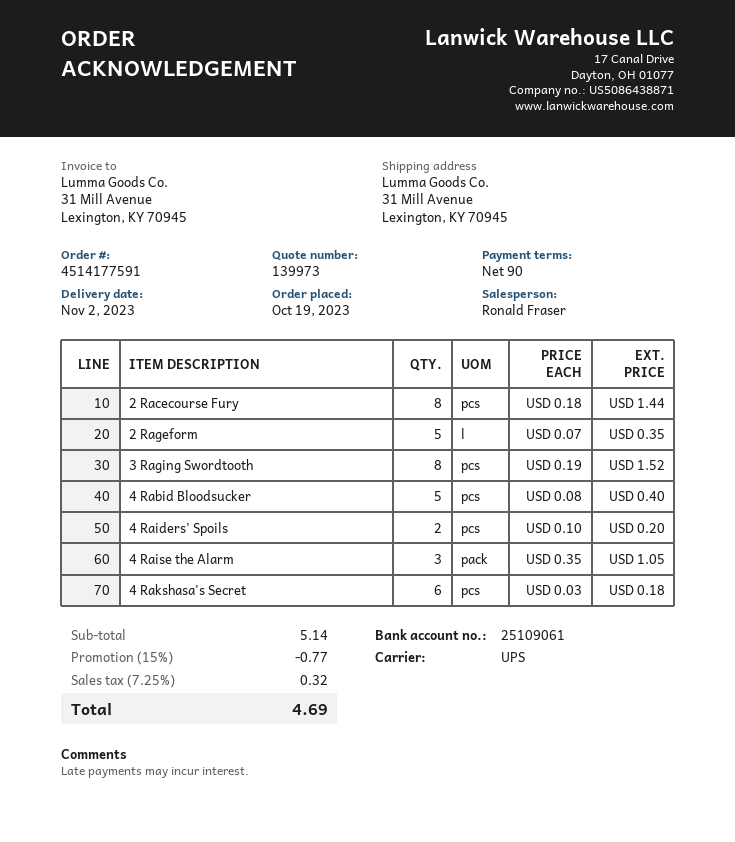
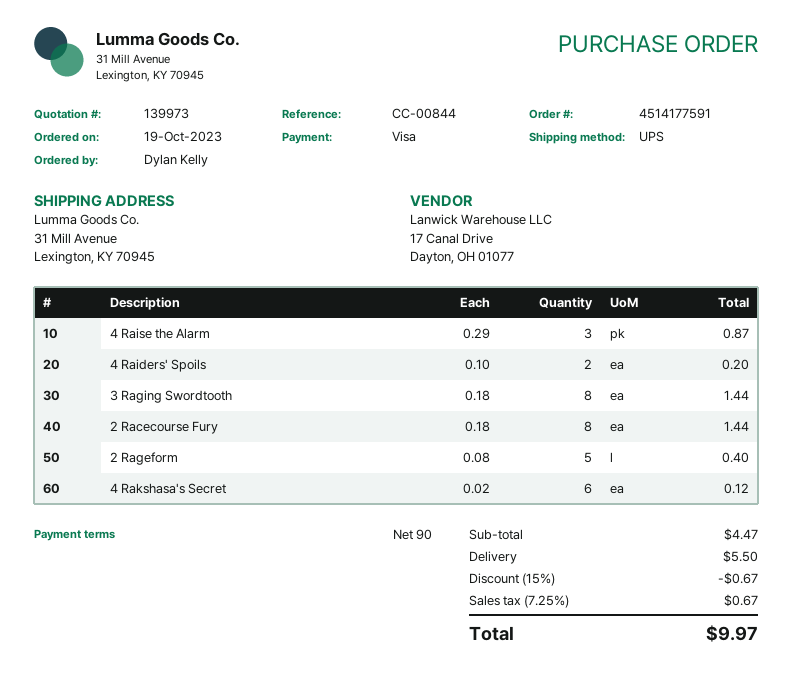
2 Rageform: 5 x 0.07 = 0.35 -> 5 x 0.08 = 0.40
3 Raging Swordtooth: 8 x 0.19 = 1.52 -> 8 x 0.18 = 1.44
4 Rabid Bloodsucker: 5 x 0.08 = 0.40 -> none
4 Raise the Alarm: 3 x 0.35 = 1.05 -> 3 x 0.29 = 0.87
4 Rakshasa's Secret: 6 x 0.03 = 0.18 -> 6 x 0.02 = 0.12
subtotal: 5.14 -> 4.47
discount: 15% = 0.77 -> 15% = 0.67
shipping: none -> 5.50
tax: 7.25% = 0.32 -> 7.25% = 0.67
total: 4.69 -> 9.97

